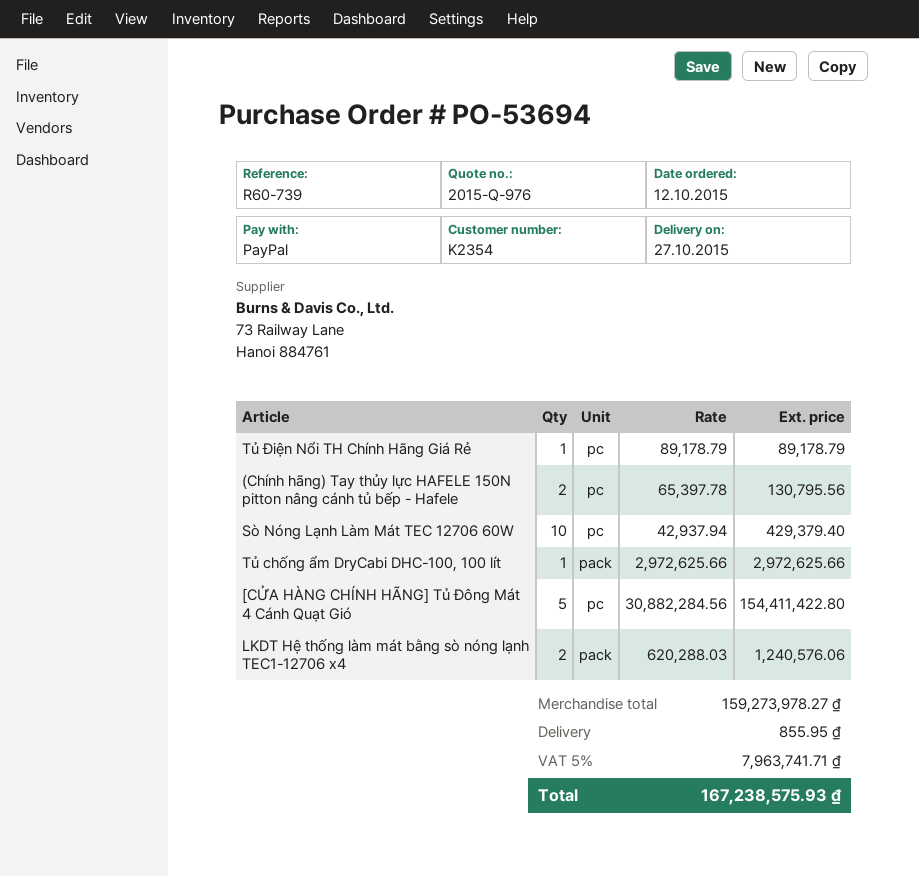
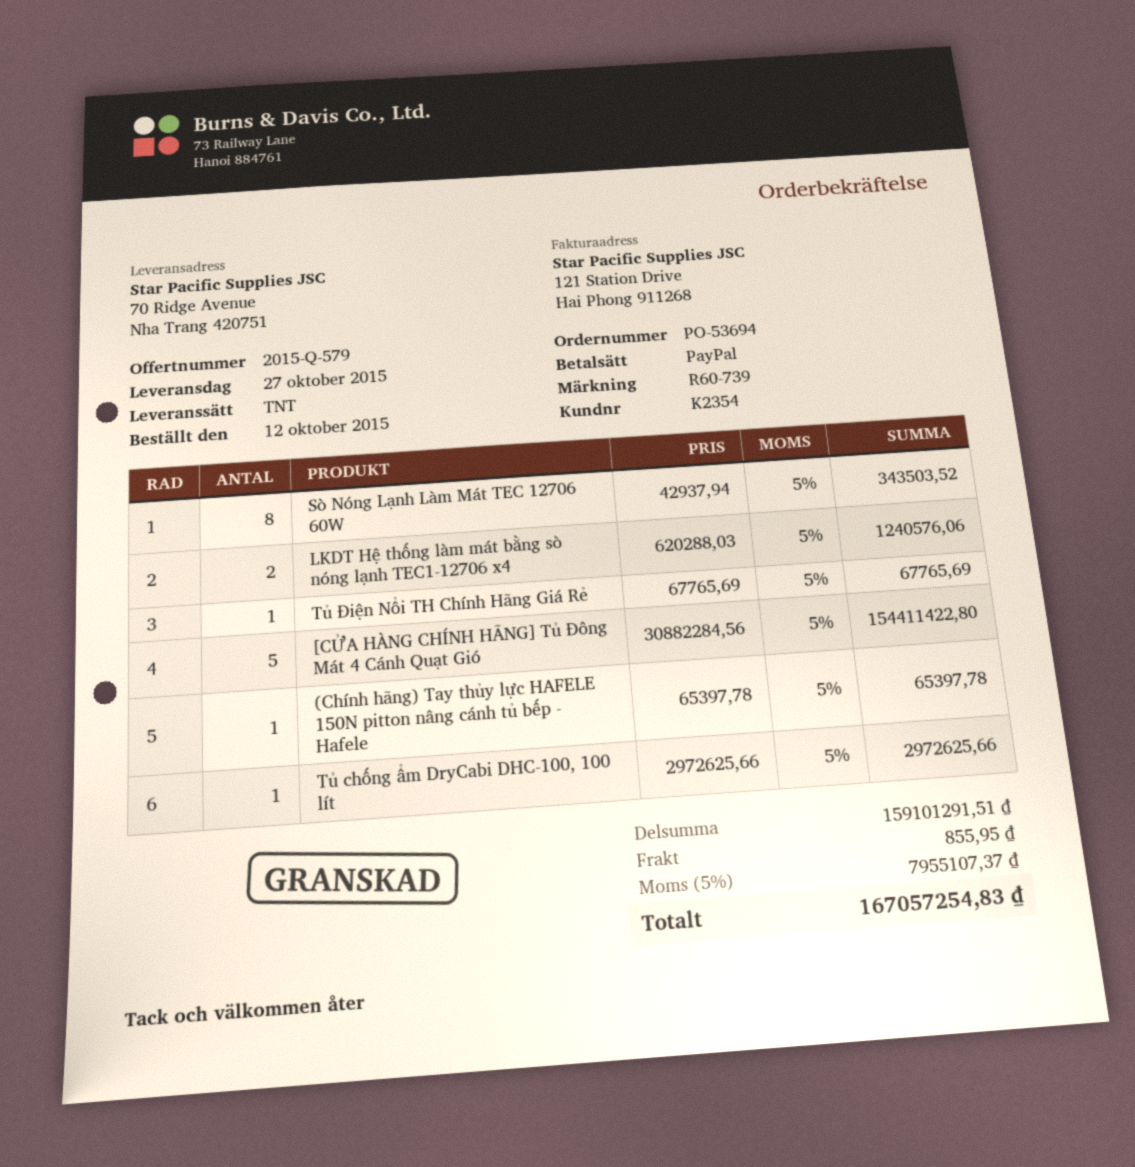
quote number: 2015-Q-976 -> 2015-Q-579
Tủ Điện Nổi TH Chính Hãng Giá Rẻ: 1 x 89178.79 = 89178.79 -> 1 x 67765.69 = 67765.69
(Chính hãng) Tay thủy lực HAFELE 150N pitton nâng cánh tủ bếp - Hafele: 2 x 65397.78 = 130795.56 -> 1 x 65397.78 = 65397.78
Sò Nóng Lạnh Làm Mát TEC 12706 60W: 10 x 42937.94 = 429379.40 -> 8 x 42937.94 = 343503.52
subtotal: 159273978.27 -> 159101291.51
tax: 5% = 7963741.71 -> 5% = 7955107.37
total: 167238575.93 -> 167057254.83

